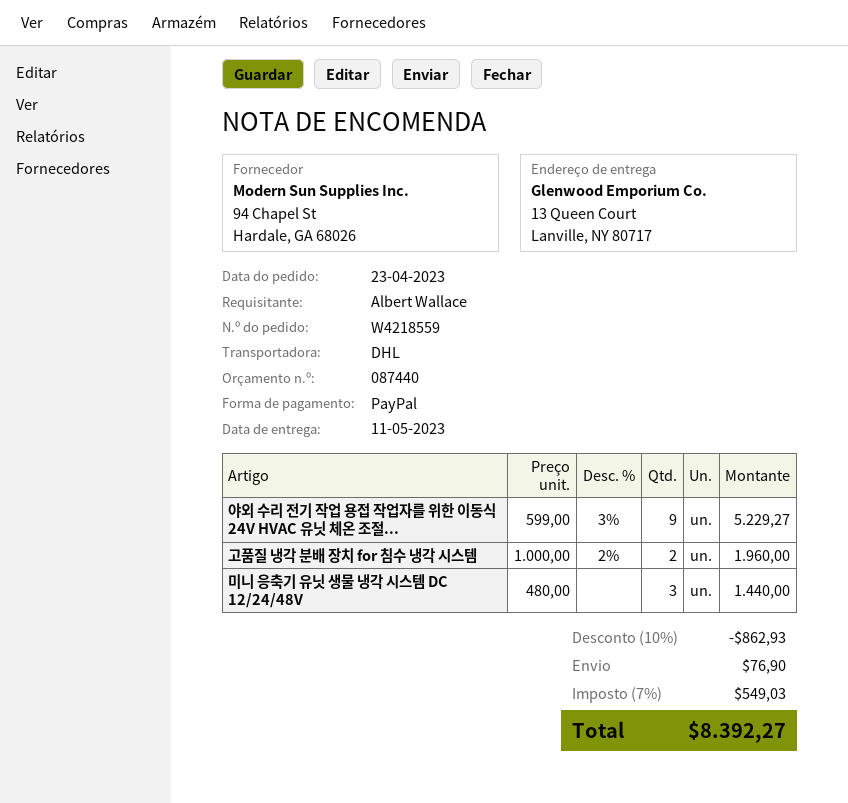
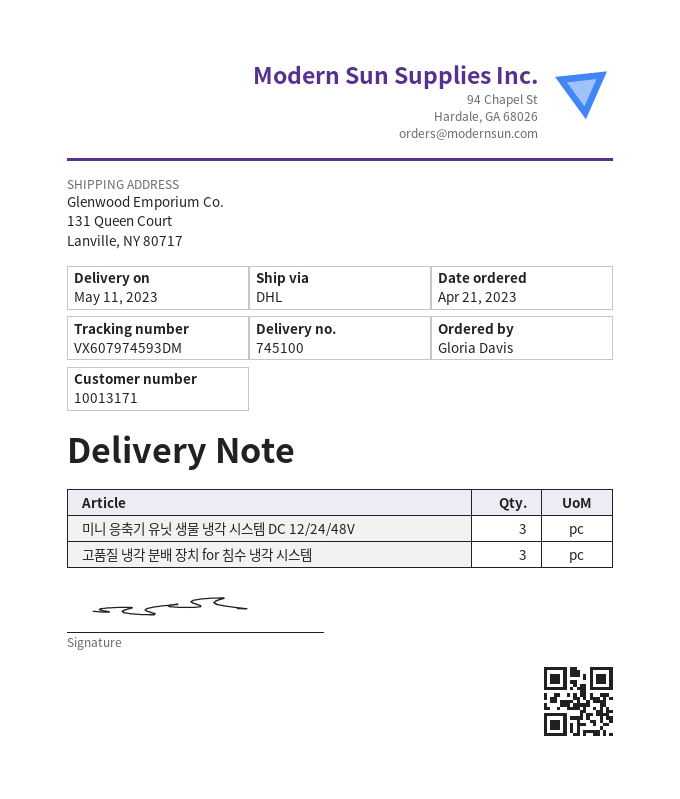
order date: 2023-04-23 -> 2023-04-21
ordered by: Albert Wallace -> Gloria Davis
ship to: 13 Queen Court, Lanville, NY 80717 -> 131 Queen Court, Lanville, NY 80717
야외 수리 전기 작업 용접 작업자를 위한 이동식 24V HVAC 유닛 체온 조절...: 9 -> none
고품질 냉각 분배 장치 for 침수 냉각 시스템: 2 -> 3

